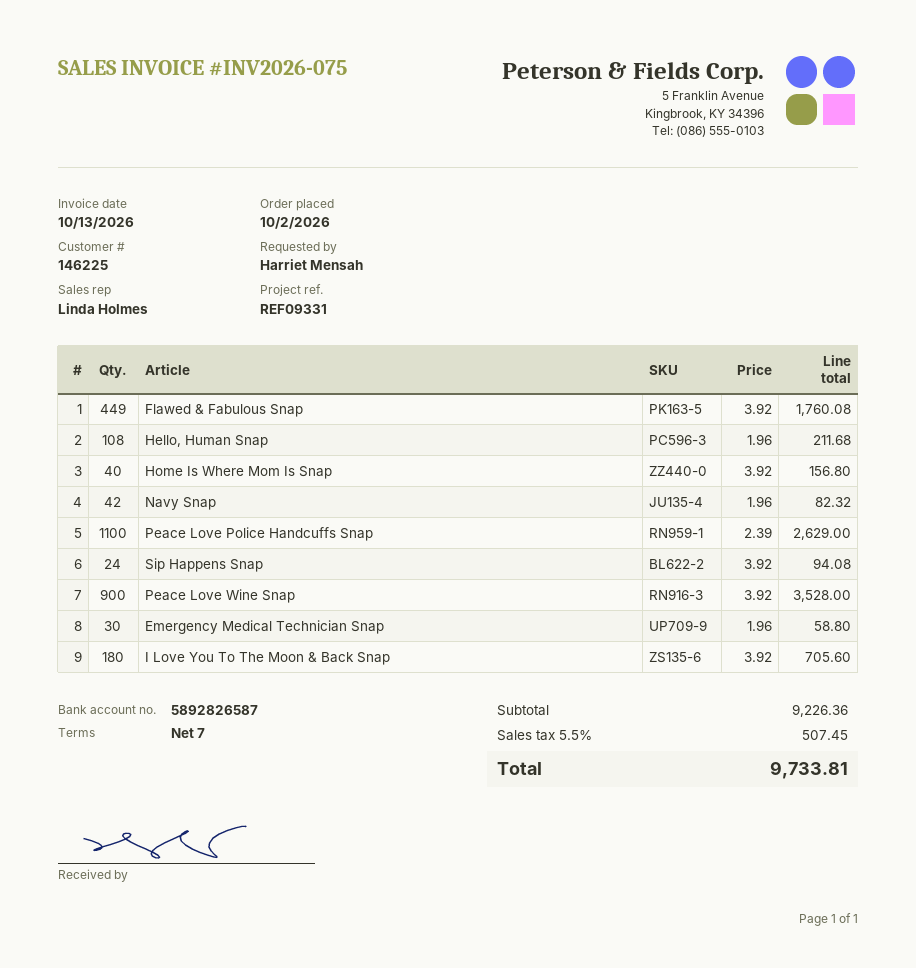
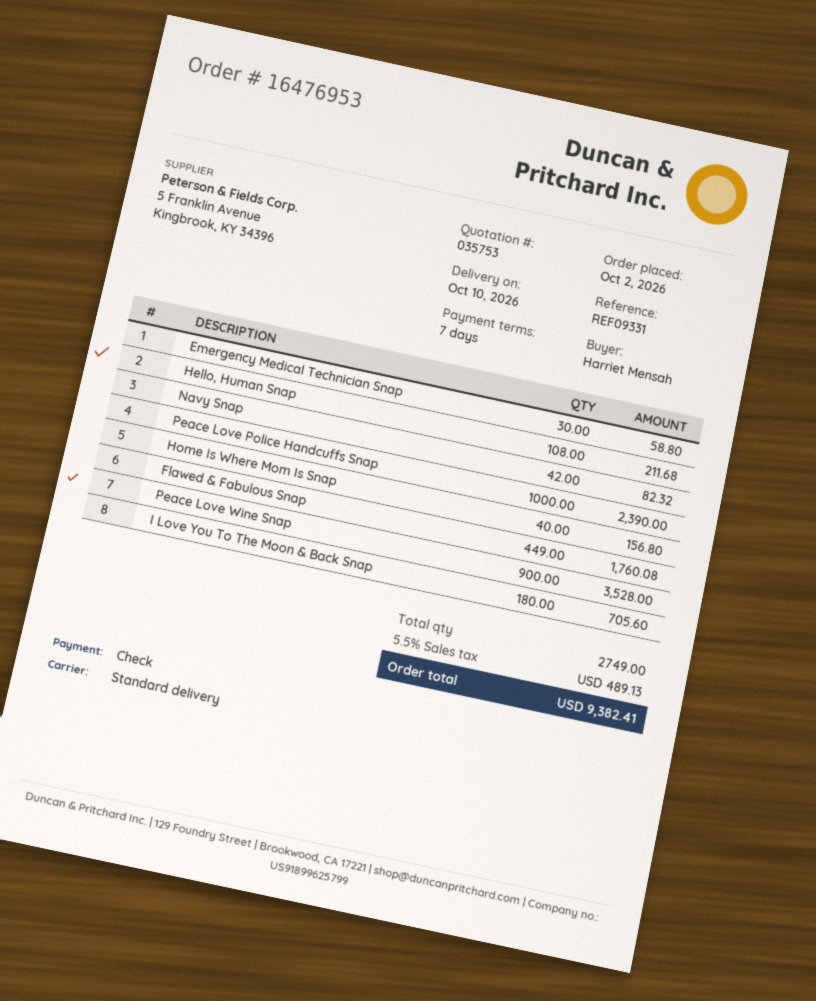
Peace Love Police Handcuffs Snap: 1100 for 2629.00 -> 1000 for 2390.00
Sip Happens Snap: 24 for 94.08 -> none
tax: 5.5% = 507.45 -> 5.5% = 489.13
total: 9733.81 -> 9382.41

